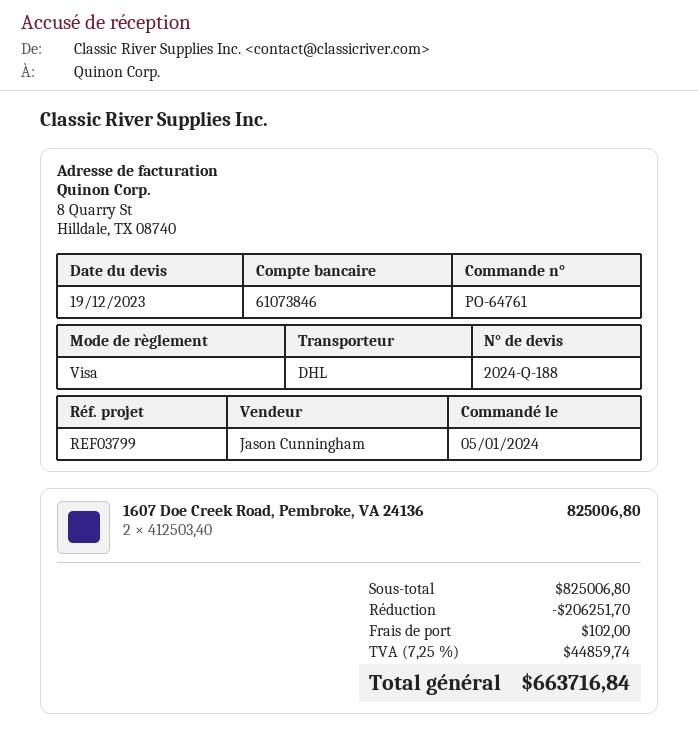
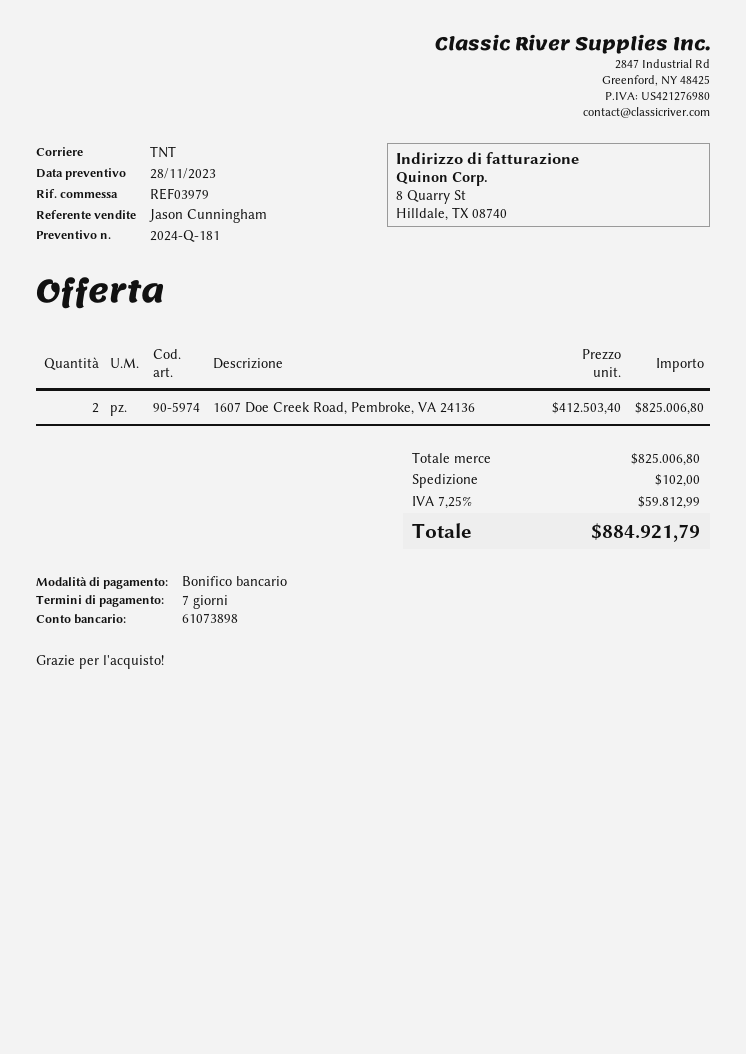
quote number: 2024-Q-188 -> 2024-Q-181
quote date: 2023-12-19 -> 2023-11-28
reference: REF03799 -> REF03979
payment method: Visa -> bank transfer
bank account: 61073846 -> 61073898
shipping method: DHL -> TNT
discount: 206251.70 -> none
tax: 7.25% = 44859.74 -> 7.25% = 59812.99
total: 663716.84 -> 884921.79

